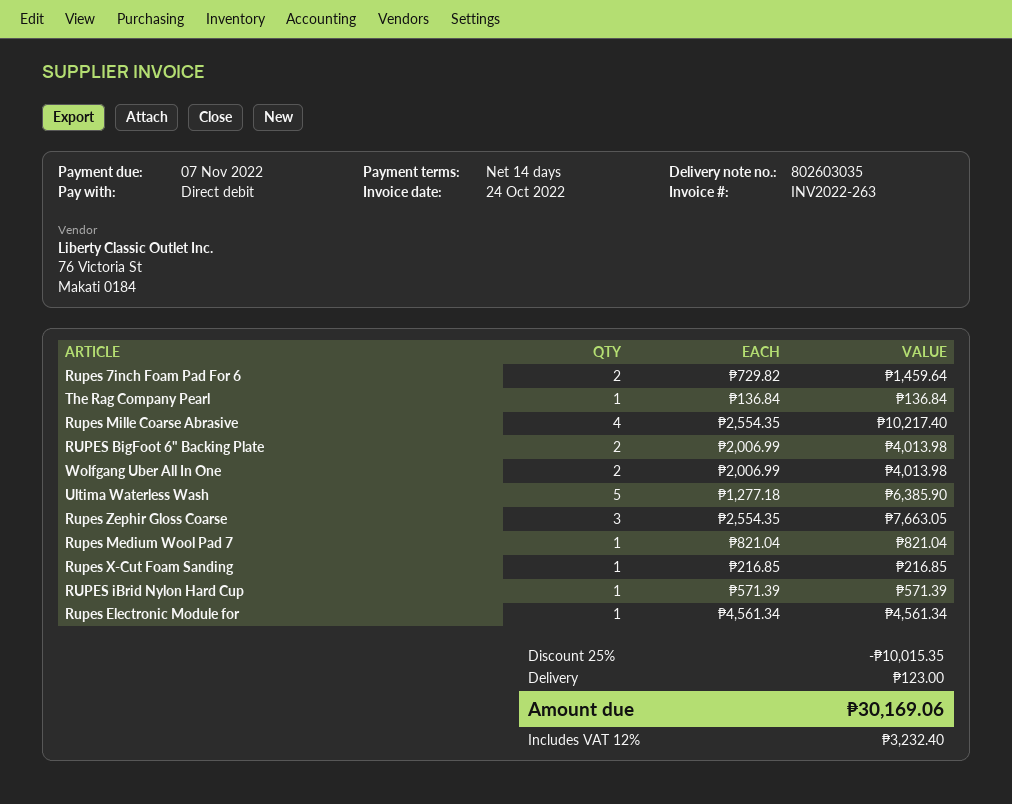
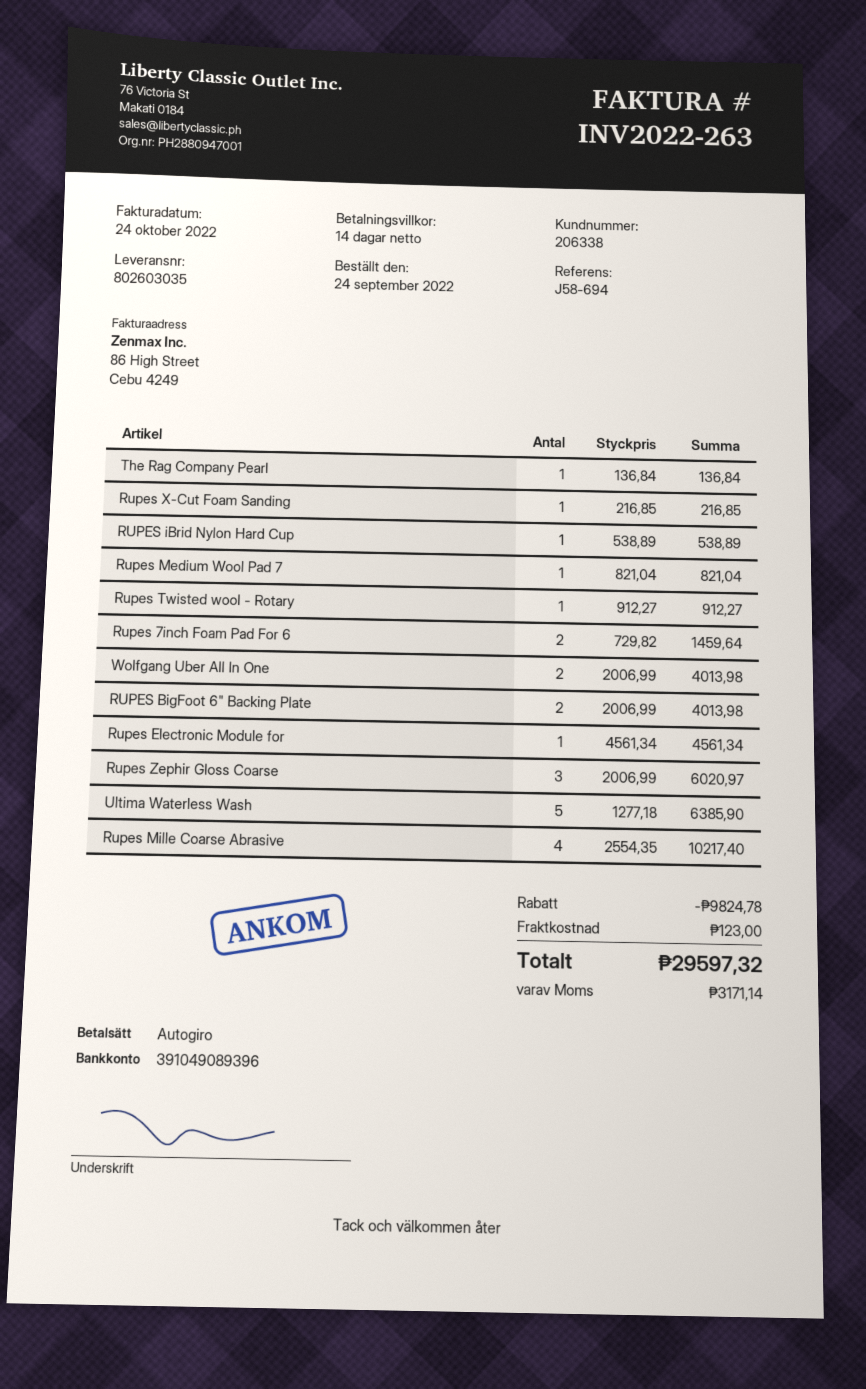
Rupes Zephir Gloss Coarse: 3 x 2554.35 = 7663.05 -> 3 x 2006.99 = 6020.97
RUPES iBrid Nylon Hard Cup: 1 x 571.39 = 571.39 -> 1 x 538.89 = 538.89
Rupes Twisted wool - Rotary: none -> 1 x 912.27 = 912.27
discount: 10015.35 -> 9824.78
tax: 3232.40 -> 3171.14
total: 30169.06 -> 29597.32

